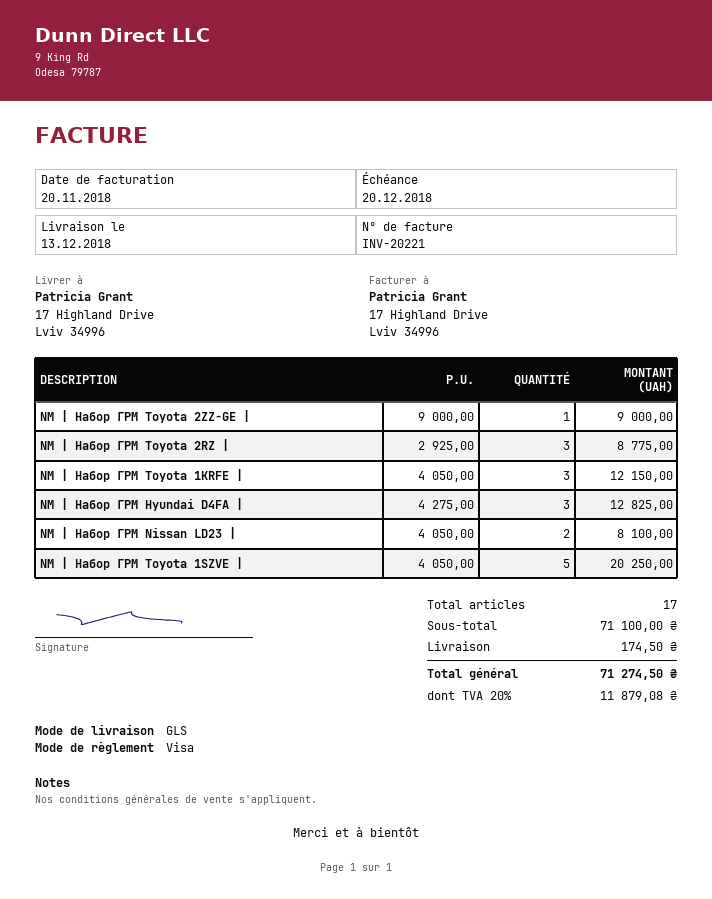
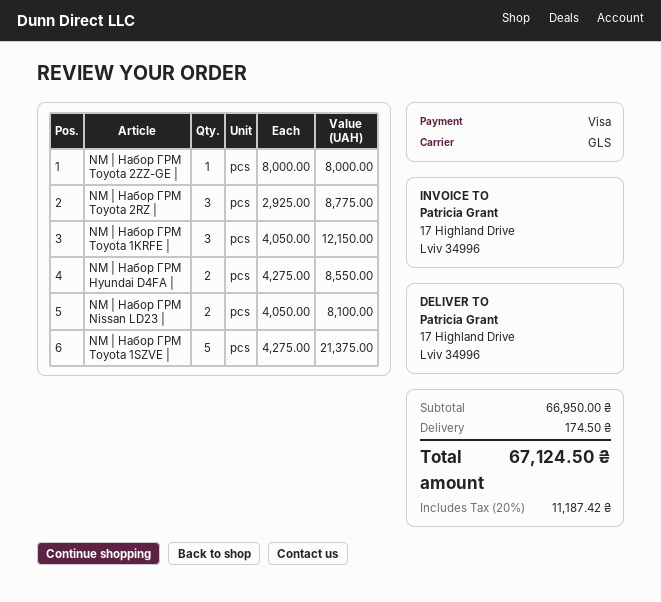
NM | Набор ГРМ Toyota 2ZZ-GE |: 1 x 9000.00 = 9000.00 -> 1 x 8000.00 = 8000.00
NM | Набор ГРМ Hyundai D4FA |: 3 x 4275.00 = 12825.00 -> 2 x 4275.00 = 8550.00
NM | Набор ГРМ Toyota 1SZVE |: 5 x 4050.00 = 20250.00 -> 5 x 4275.00 = 21375.00
subtotal: 71100.00 -> 66950.00
tax: 20% = 11879.08 -> 20% = 11187.42
total: 71274.50 -> 67124.50

